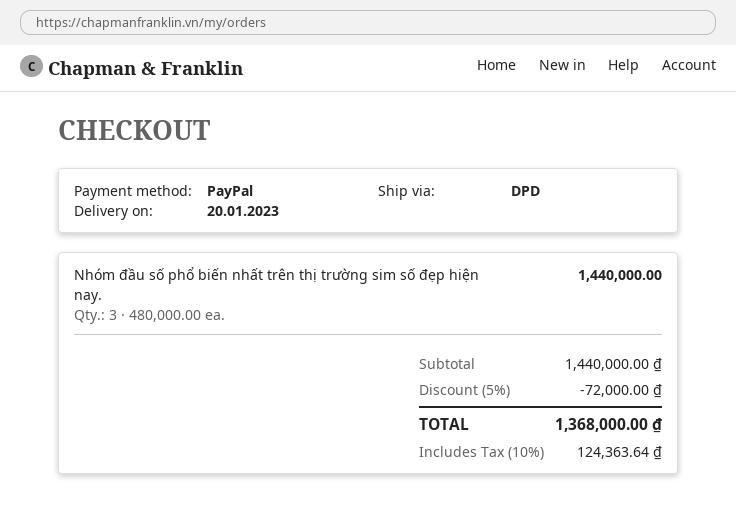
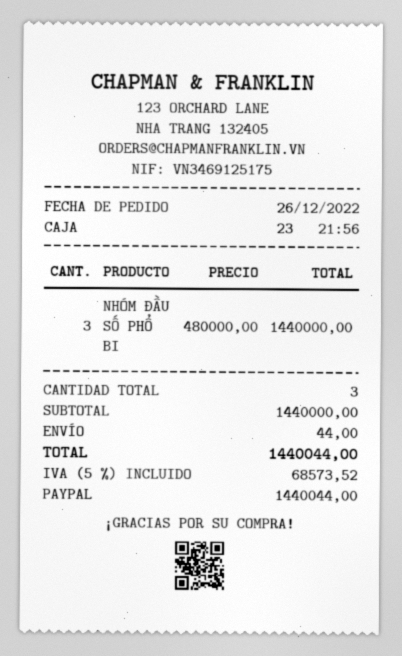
discount: 5% = 72000.00 -> none
shipping: none -> 44.00
tax: 10% = 124363.64 -> 5% = 68573.52
total: 1368000.00 -> 1440044.00

